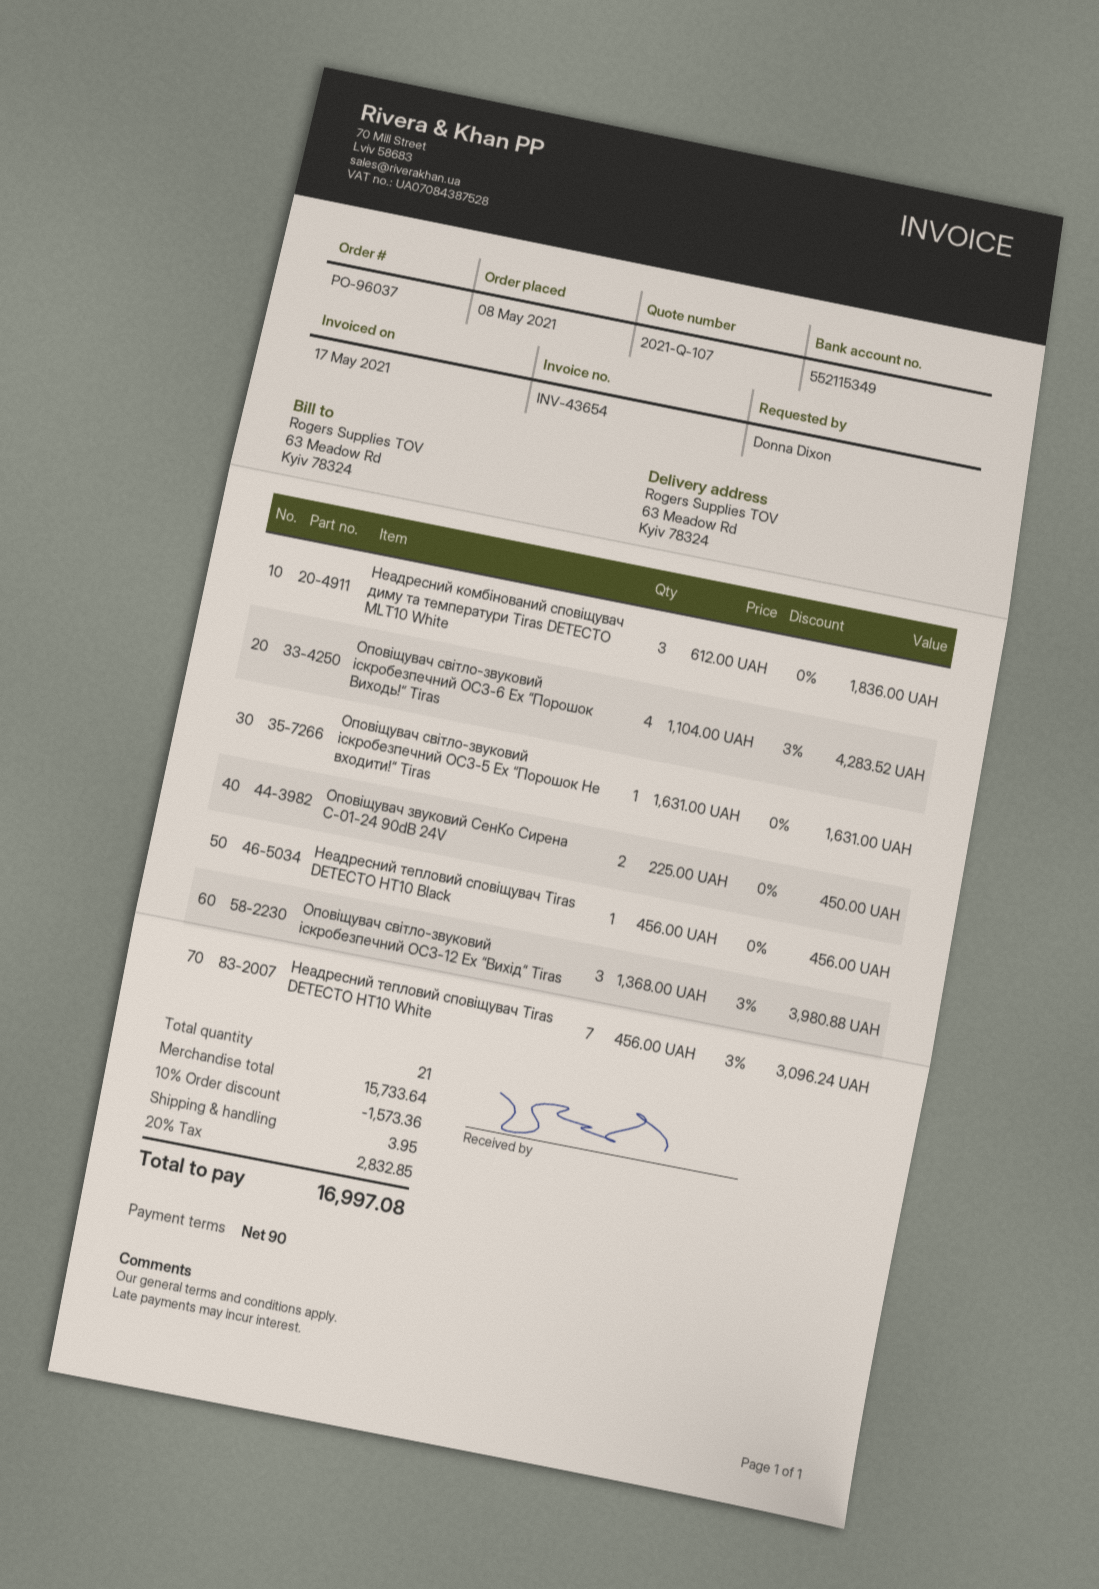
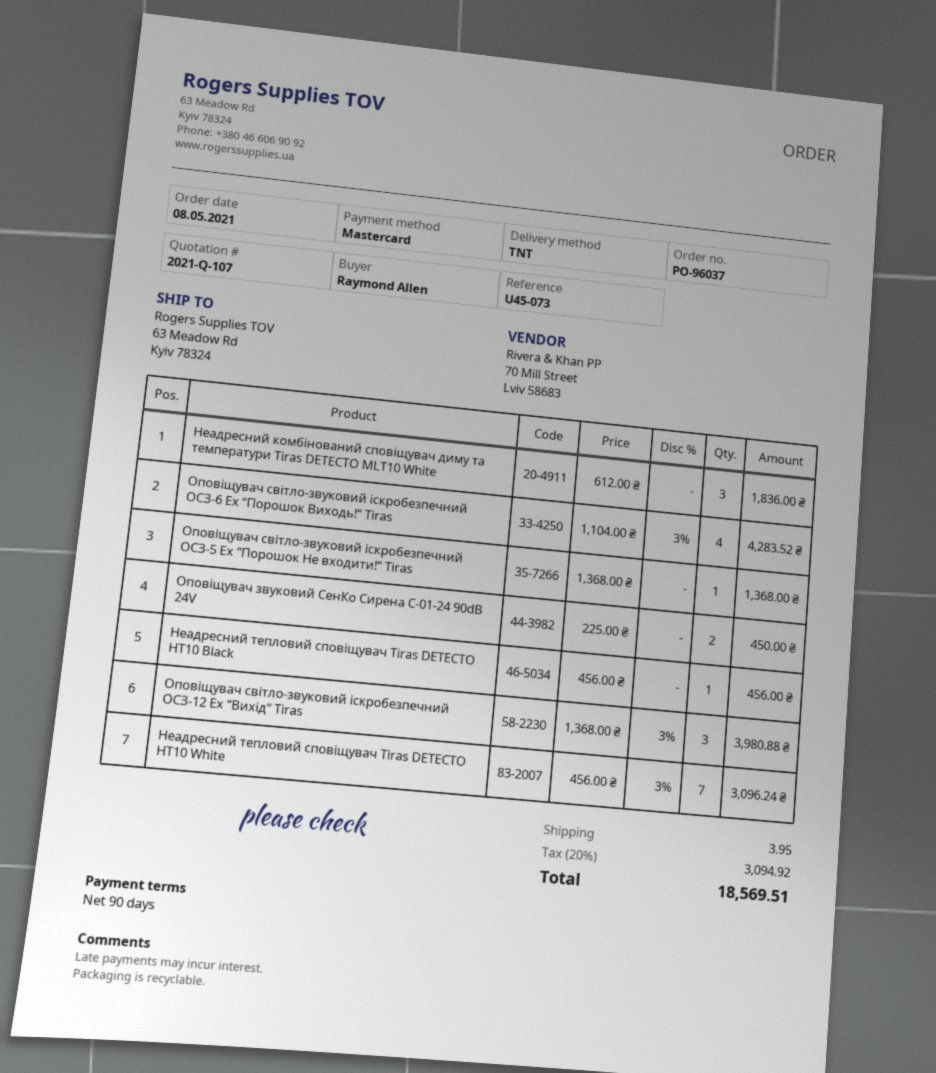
ordered by: Donna Dixon -> Raymond Allen
Оповіщувач світло-звуковий іскробезпечний ОСЗ-5 Ех “Порошок Не входити!“ Tiras: 1 x 1631.00 = 1631.00 -> 1 x 1368.00 = 1368.00
discount: 10% = 1573.36 -> none
tax: 20% = 2832.85 -> 20% = 3094.92
total: 16997.08 -> 18569.51

